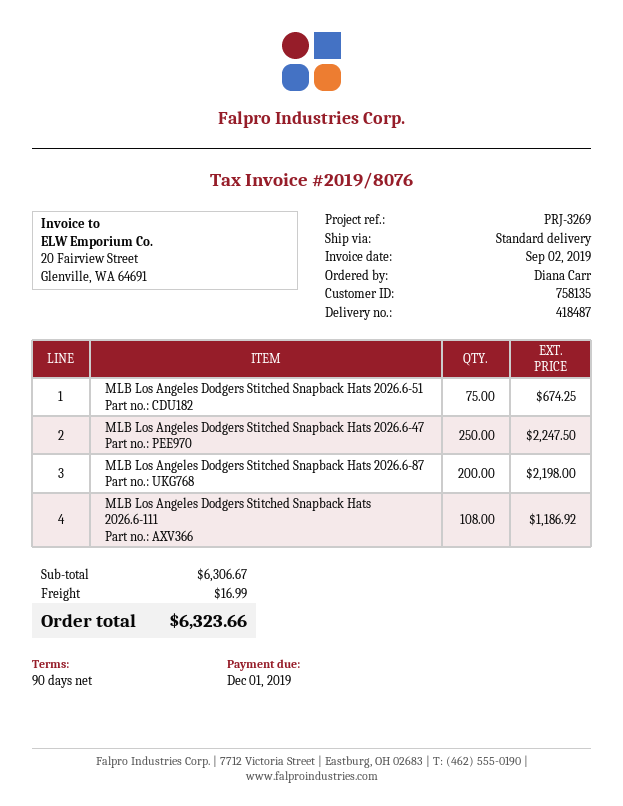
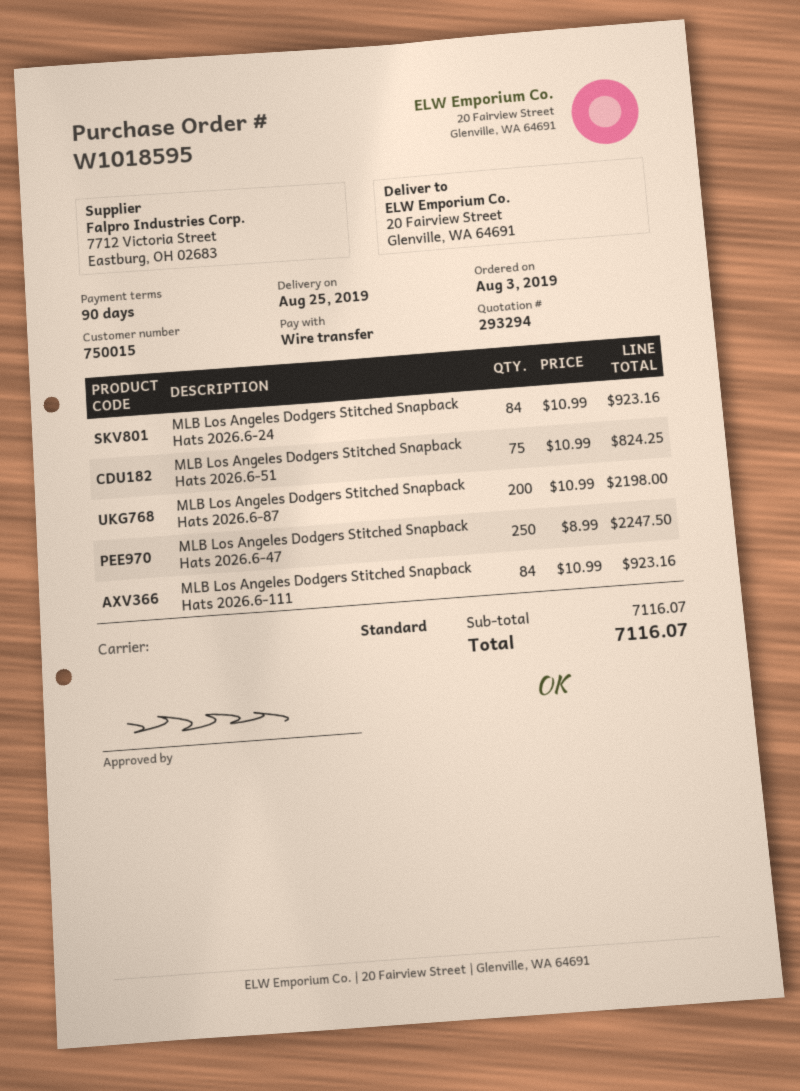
customer number: 758135 -> 750015
MLB Los Angeles Dodgers Stitched Snapback Hats 2026.6-51: 75 for 674.25 -> 75 for 824.25
MLB Los Angeles Dodgers Stitched Snapback Hats 2026.6-111: 108 for 1186.92 -> 84 for 923.16
MLB Los Angeles Dodgers Stitched Snapback Hats 2026.6-24: none -> 84 for 923.16
subtotal: 6306.67 -> 7116.07
shipping: 16.99 -> none
total: 6323.66 -> 7116.07

